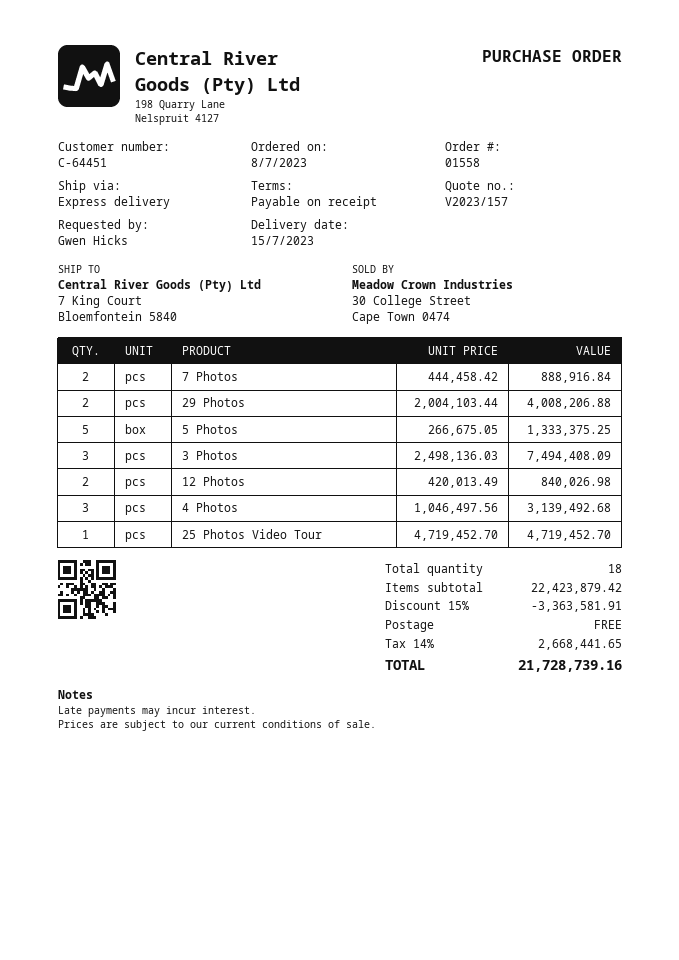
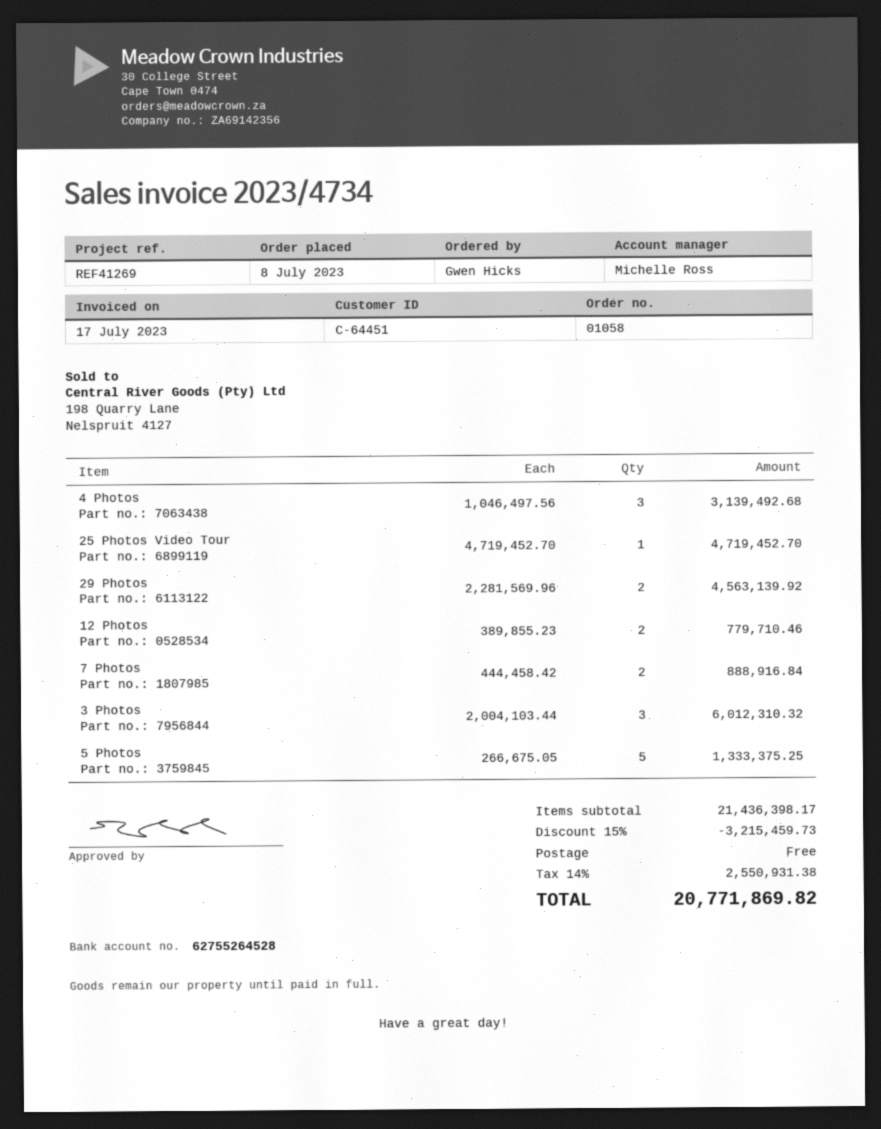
order number: 01558 -> 01058
29 Photos: 2 x 2004103.44 = 4008206.88 -> 2 x 2281569.96 = 4563139.92
3 Photos: 3 x 2498136.03 = 7494408.09 -> 3 x 2004103.44 = 6012310.32
12 Photos: 2 x 420013.49 = 840026.98 -> 2 x 389855.23 = 779710.46
subtotal: 22423879.42 -> 21436398.17
discount: 15% = 3363581.91 -> 15% = 3215459.73
tax: 14% = 2668441.65 -> 14% = 2550931.38
total: 21728739.16 -> 20771869.82

